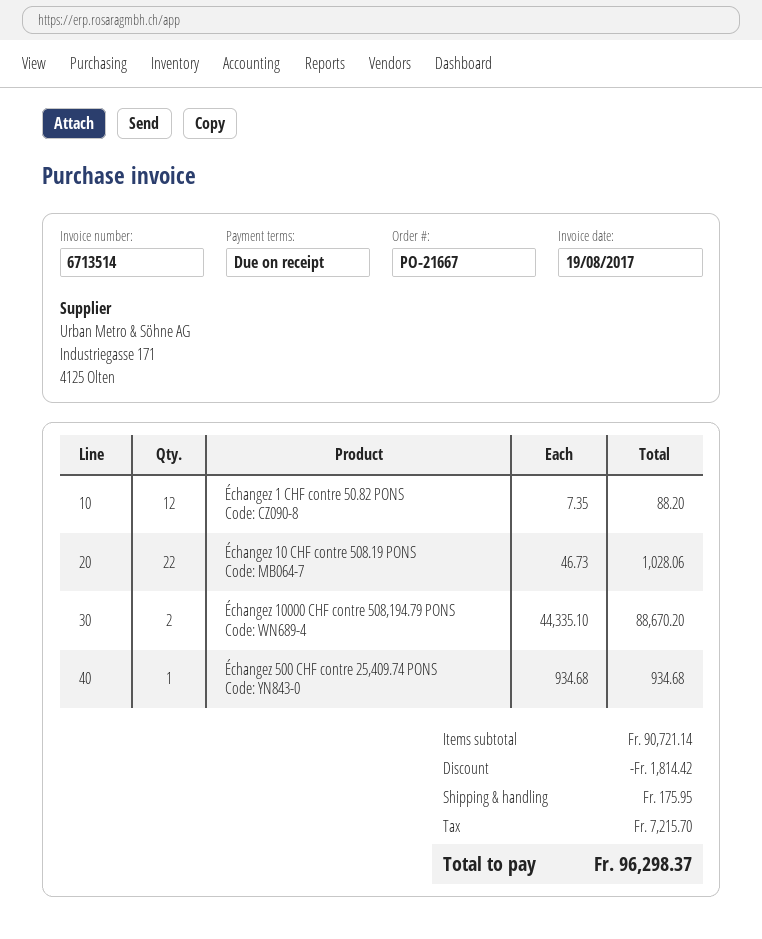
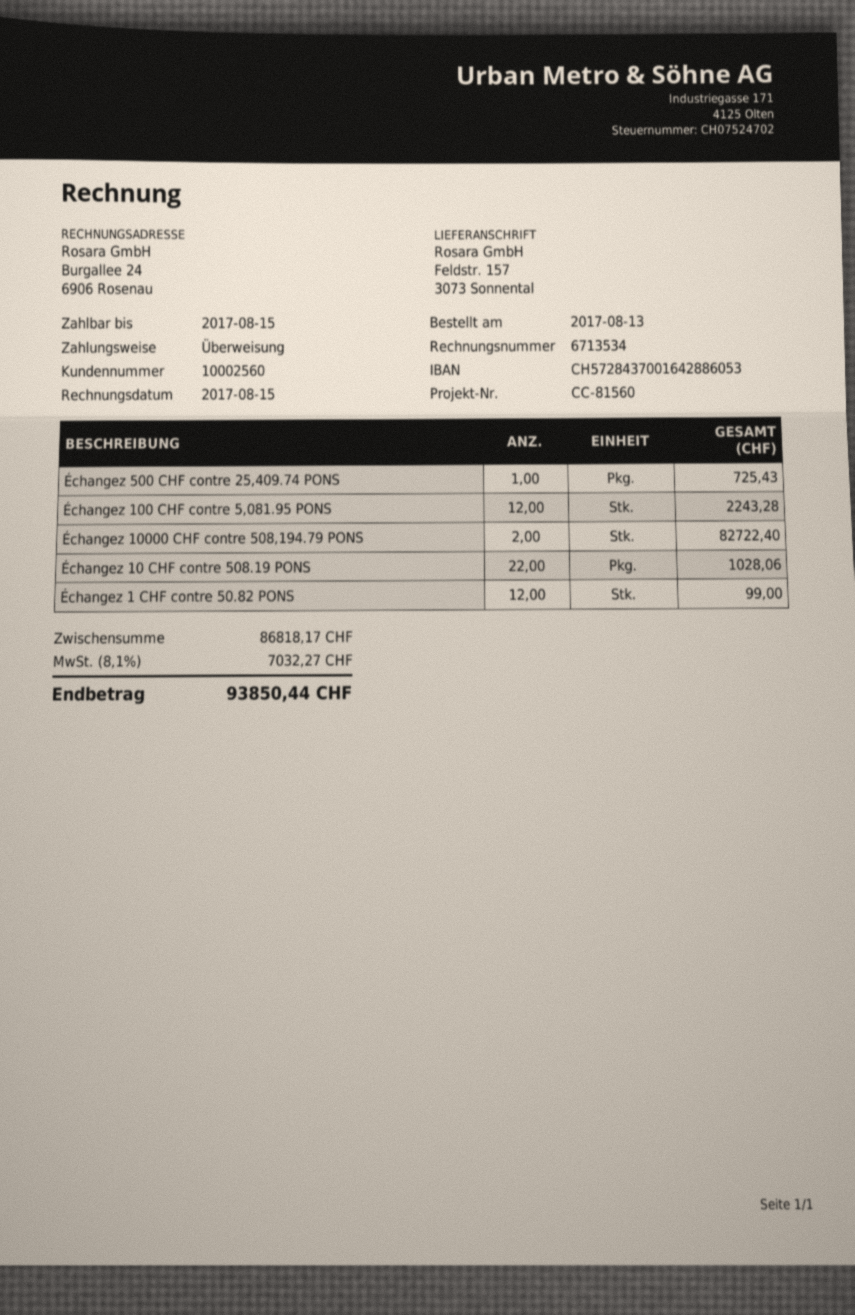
invoice number: 6713514 -> 6713534
invoice date: 2017-08-19 -> 2017-08-15
Échangez 1 CHF contre 50.82 PONS: 12 for 88.20 -> 12 for 99.00
Échangez 10000 CHF contre 508,194.79 PONS: 2 for 88670.20 -> 2 for 82722.40
Échangez 500 CHF contre 25,409.74 PONS: 1 for 934.68 -> 1 for 725.43
Échangez 100 CHF contre 5,081.95 PONS: none -> 12 for 2243.28
subtotal: 90721.14 -> 86818.17
discount: 1814.42 -> none
shipping: 175.95 -> none
tax: 7215.70 -> 7032.27
total: 96298.37 -> 93850.44

